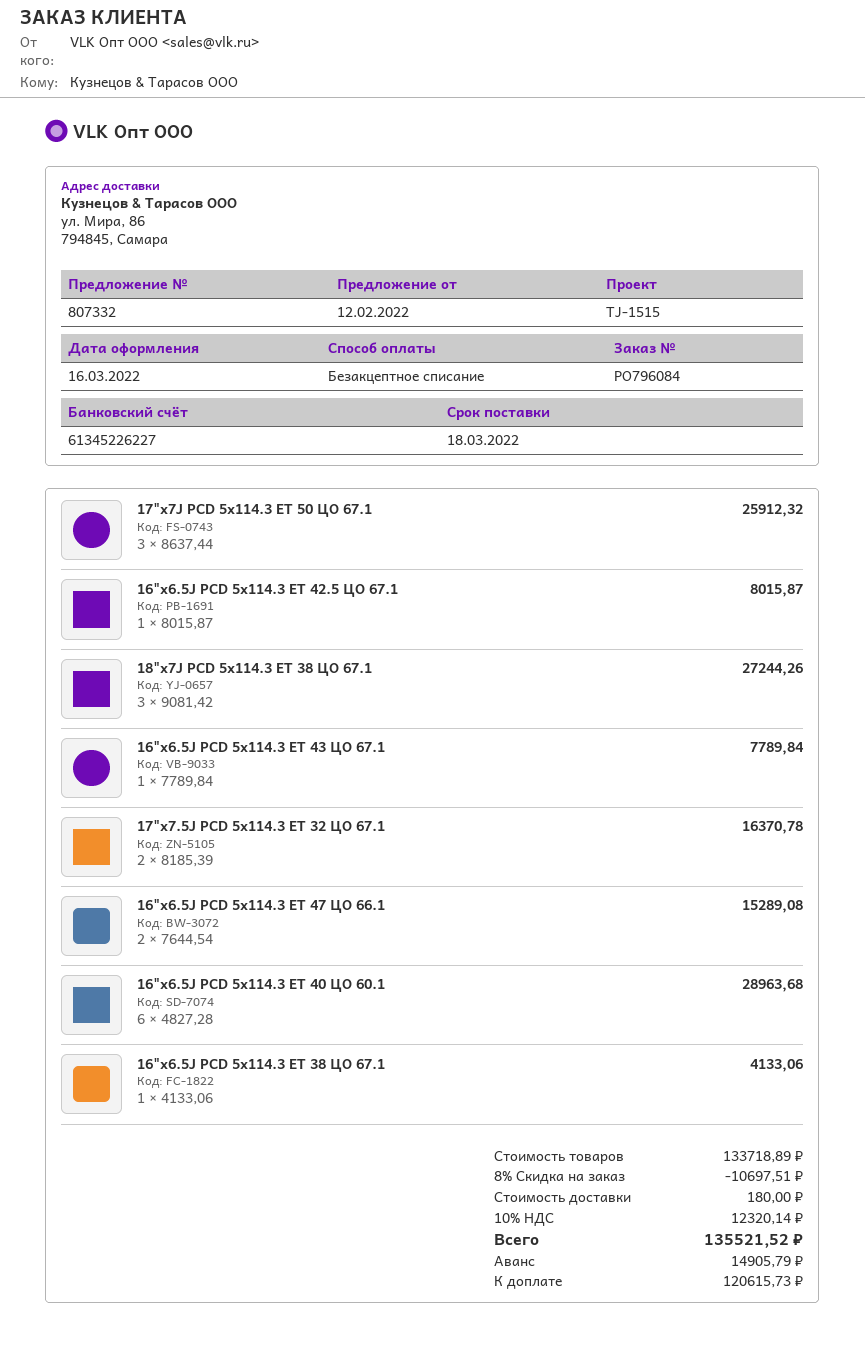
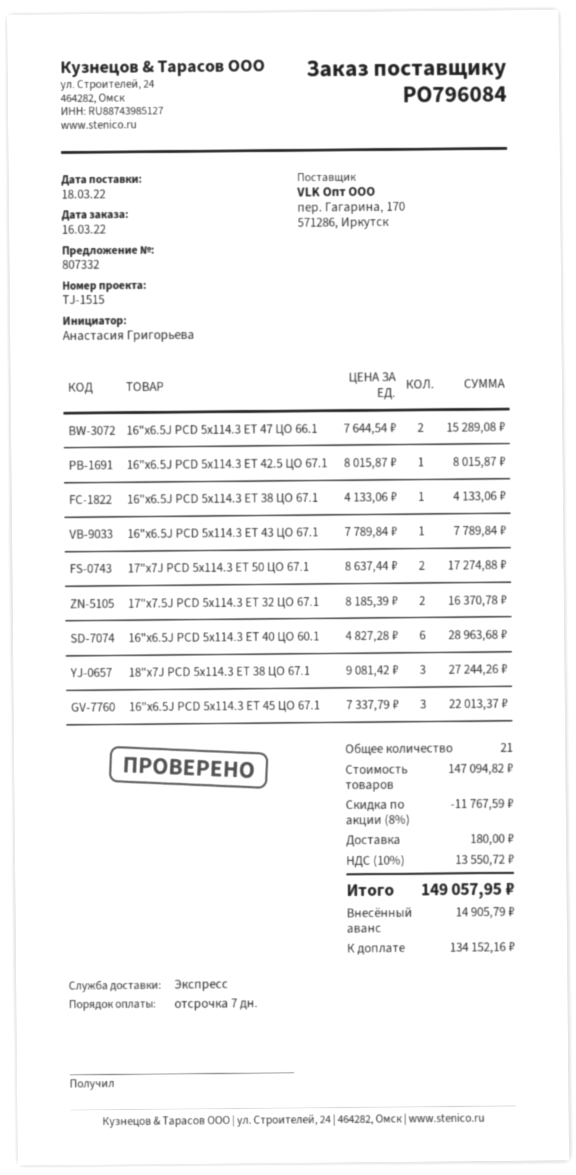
17"x7J PCD 5x114.3 ЕТ 50 ЦО 67.1: 3 x 8637.44 = 25912.32 -> 2 x 8637.44 = 17274.88
16"x6.5J PCD 5x114.3 ЕТ 45 ЦО 67.1: none -> 3 x 7337.79 = 22013.37
subtotal: 133718.89 -> 147094.82
discount: 8% = 10697.51 -> 8% = 11767.59
tax: 10% = 12320.14 -> 10% = 13550.72
total: 135521.52 -> 149057.95
balance: 120615.73 -> 134152.16

